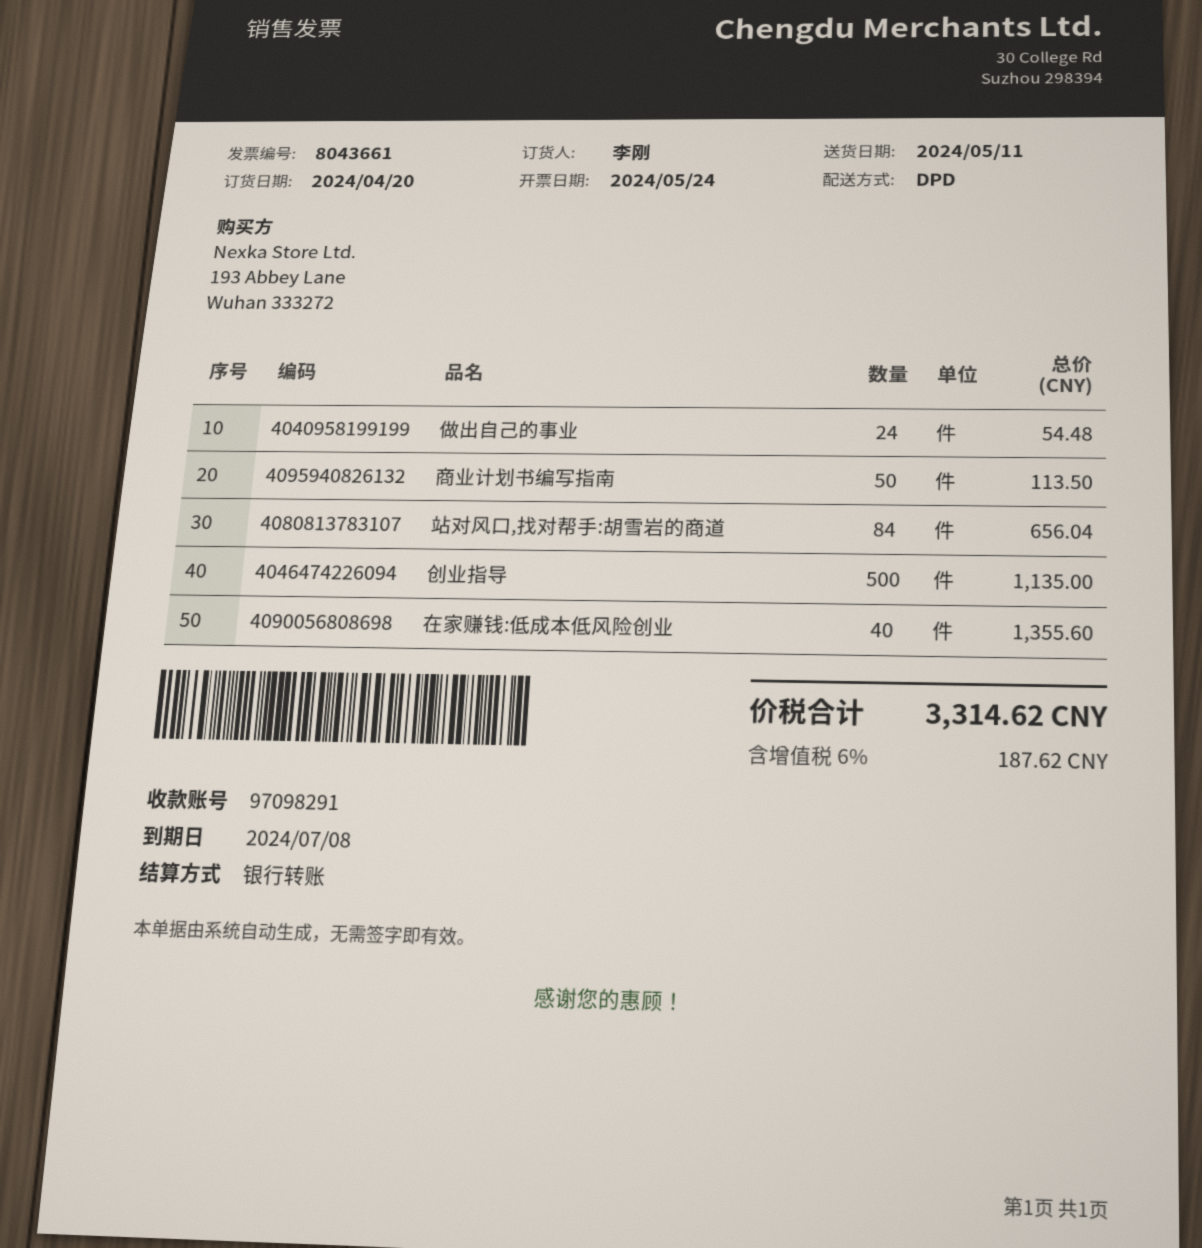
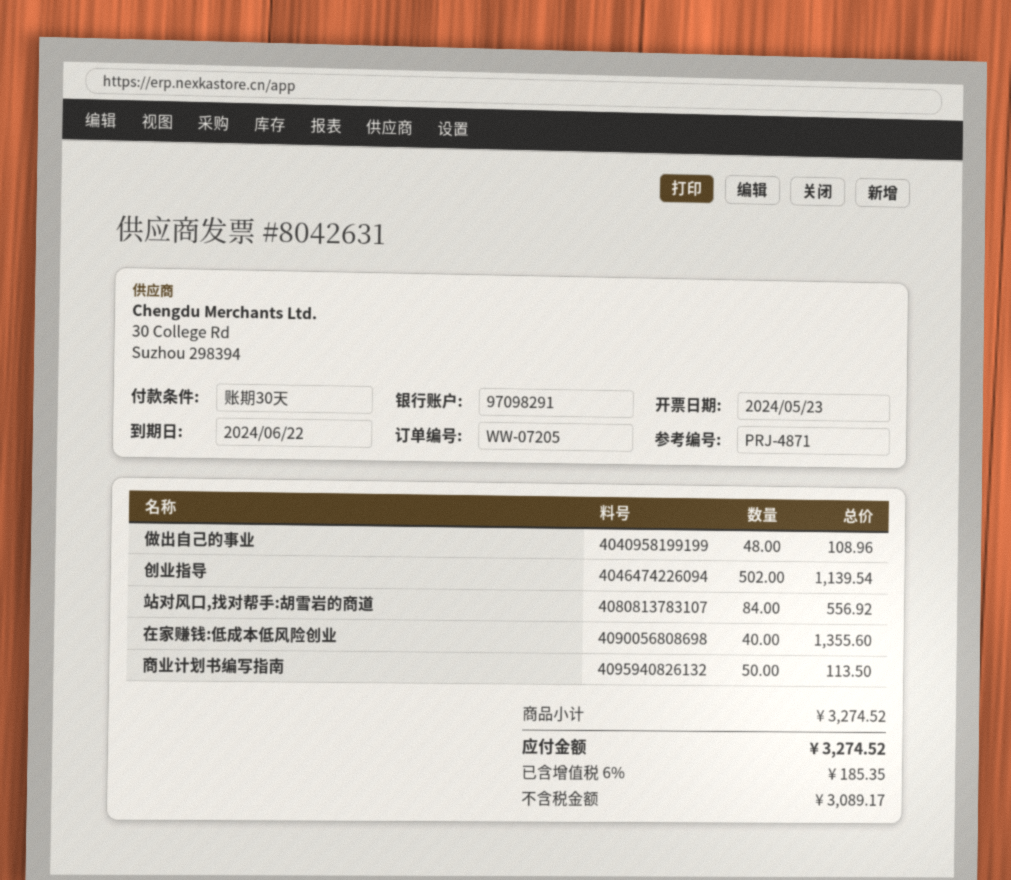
invoice number: 8043661 -> 8042631
invoice date: 2024-05-24 -> 2024-05-23
due date: 2024-07-08 -> 2024-06-22
做出自己的事业: 24 for 54.48 -> 48 for 108.96
站对风口,找对帮手:胡雪岩的商道: 84 for 656.04 -> 84 for 556.92
创业指导: 500 for 1135.00 -> 502 for 1139.54
tax: 6% = 187.62 -> 6% = 185.35
total: 3314.62 -> 3274.52

